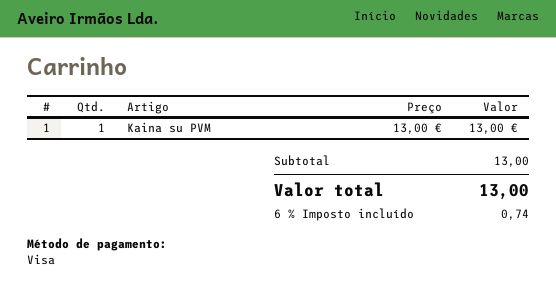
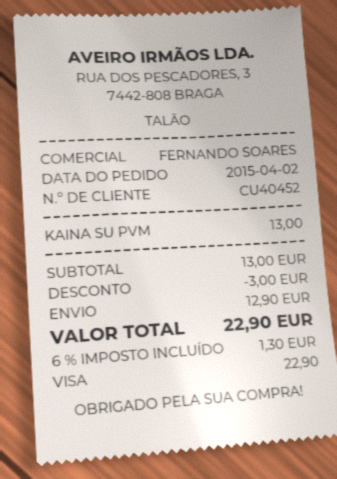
discount: none -> 3.00
shipping: none -> 12.90
tax: 6% = 0.74 -> 6% = 1.30
total: 13.00 -> 22.90

